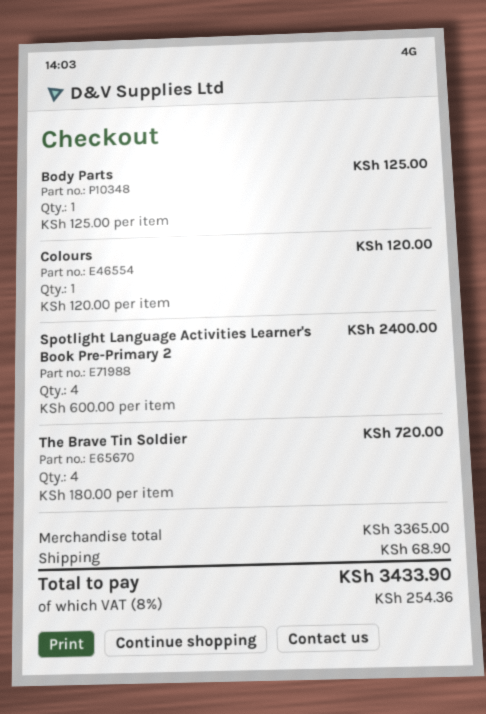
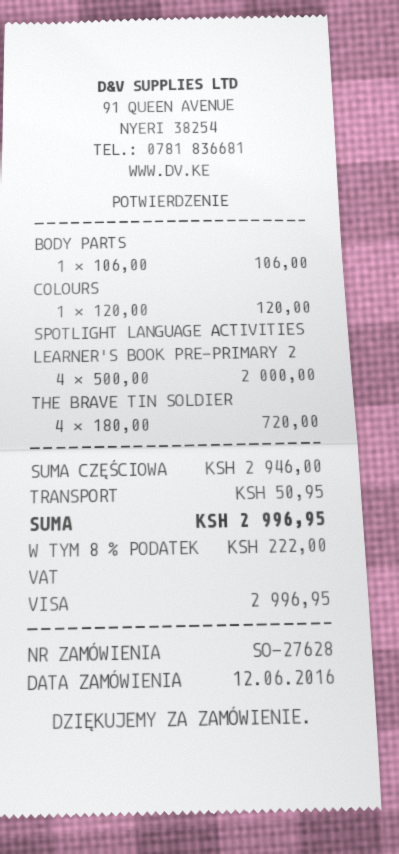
Body Parts: 1 x 125.00 = 125.00 -> 1 x 106.00 = 106.00
Spotlight Language Activities Learner's Book Pre-Primary 2: 4 x 600.00 = 2400.00 -> 4 x 500.00 = 2000.00
subtotal: 3365.00 -> 2946.00
shipping: 68.90 -> 50.95
tax: 8% = 254.36 -> 8% = 222.00
total: 3433.90 -> 2996.95

